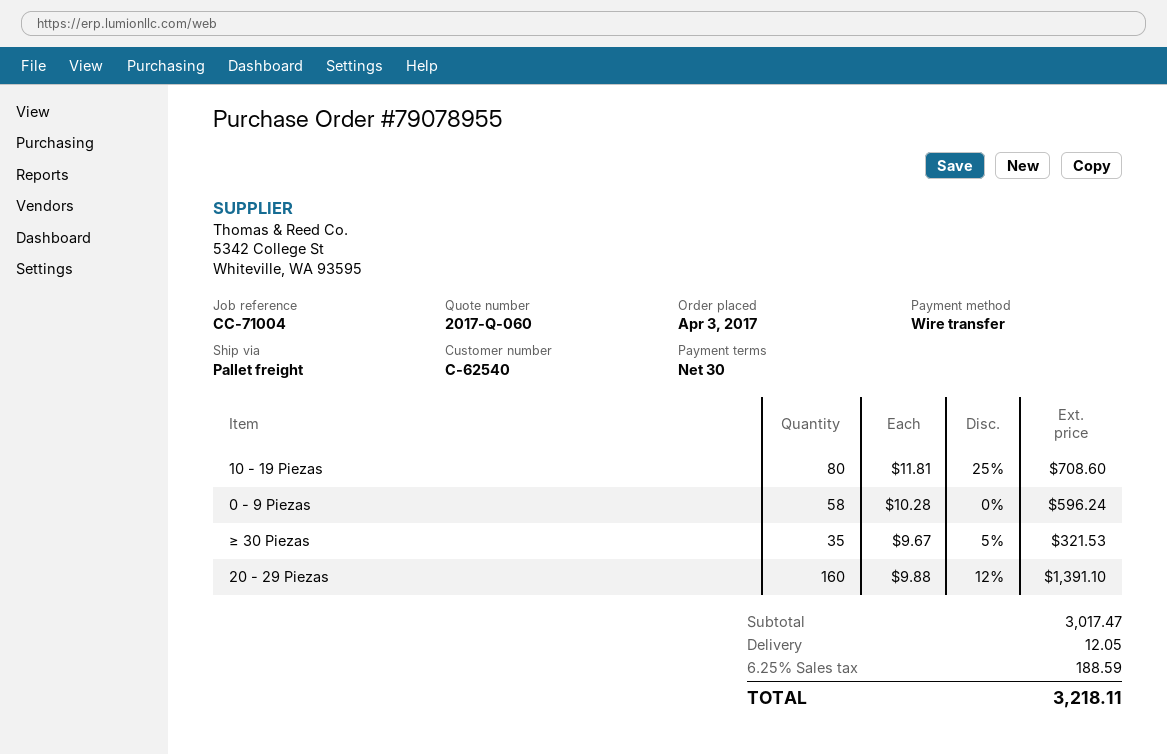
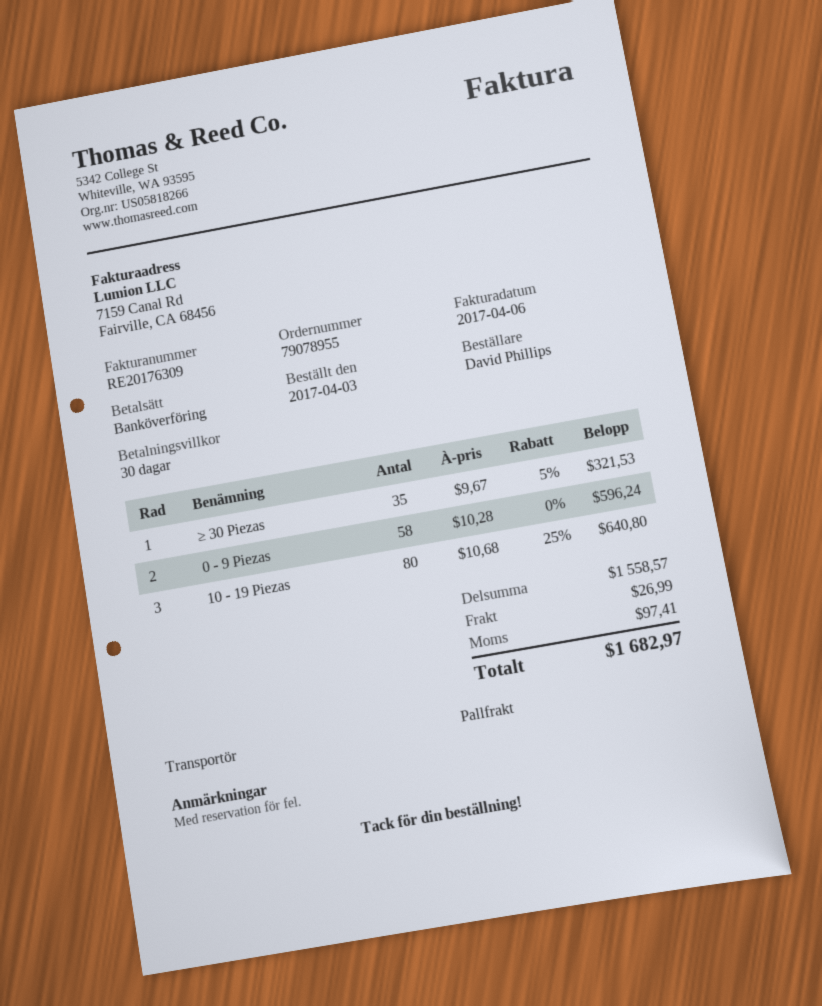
10 - 19 Piezas: 80 x 11.81 - 25% = 708.60 -> 80 x 10.68 - 25% = 640.80
20 - 29 Piezas: 160 x 9.88 - 12% = 1391.10 -> none
subtotal: 3017.47 -> 1558.57
shipping: 12.05 -> 26.99
tax: 188.59 -> 97.41
total: 3218.11 -> 1682.97

